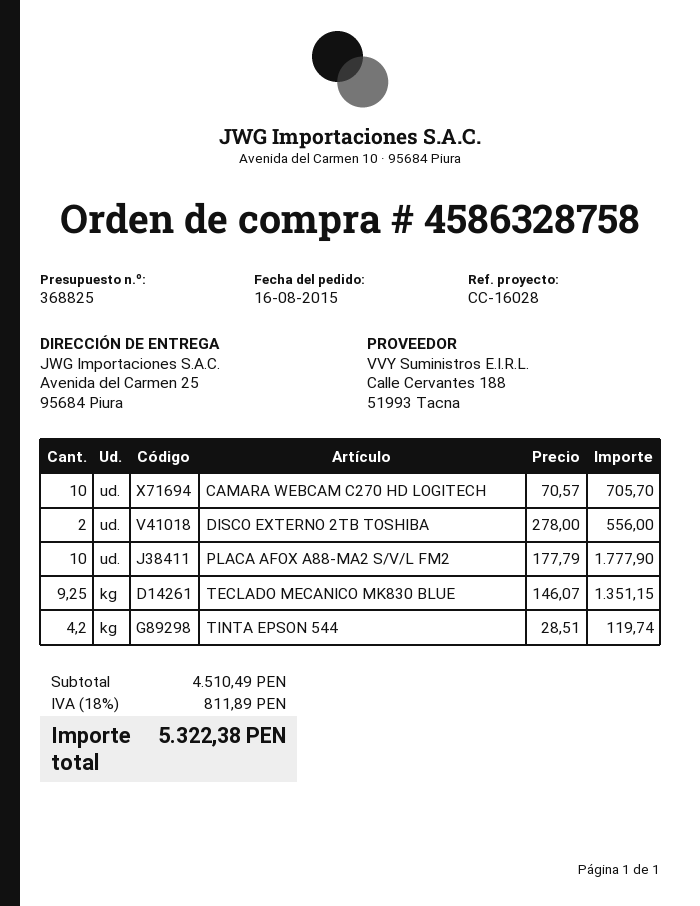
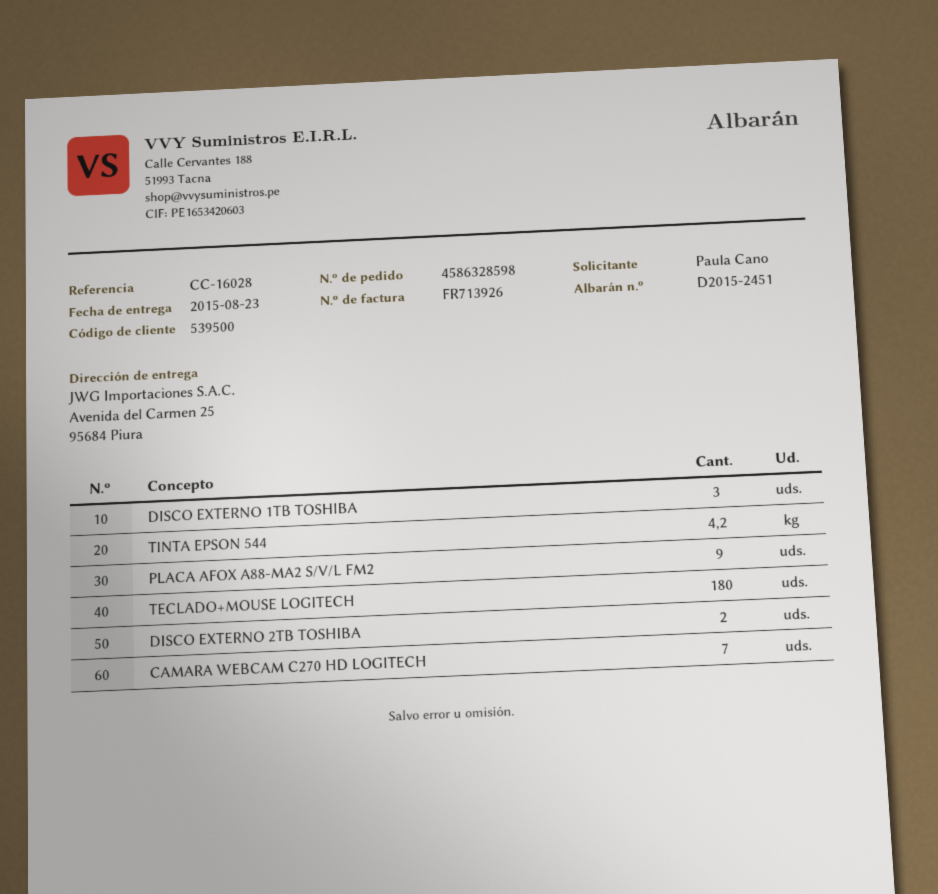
order number: 4586328758 -> 4586328598
CAMARA WEBCAM C270 HD LOGITECH: 10 -> 7
PLACA AFOX A88-MA2 S/V/L FM2: 10 -> 9
TECLADO MECANICO MK830 BLUE: 9.25 -> none
DISCO EXTERNO 1TB TOSHIBA: none -> 3
TECLADO+MOUSE LOGITECH: none -> 180

